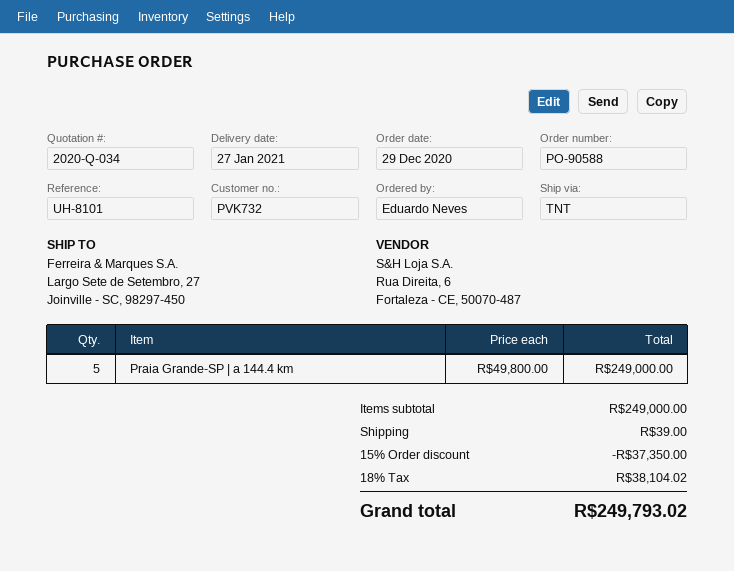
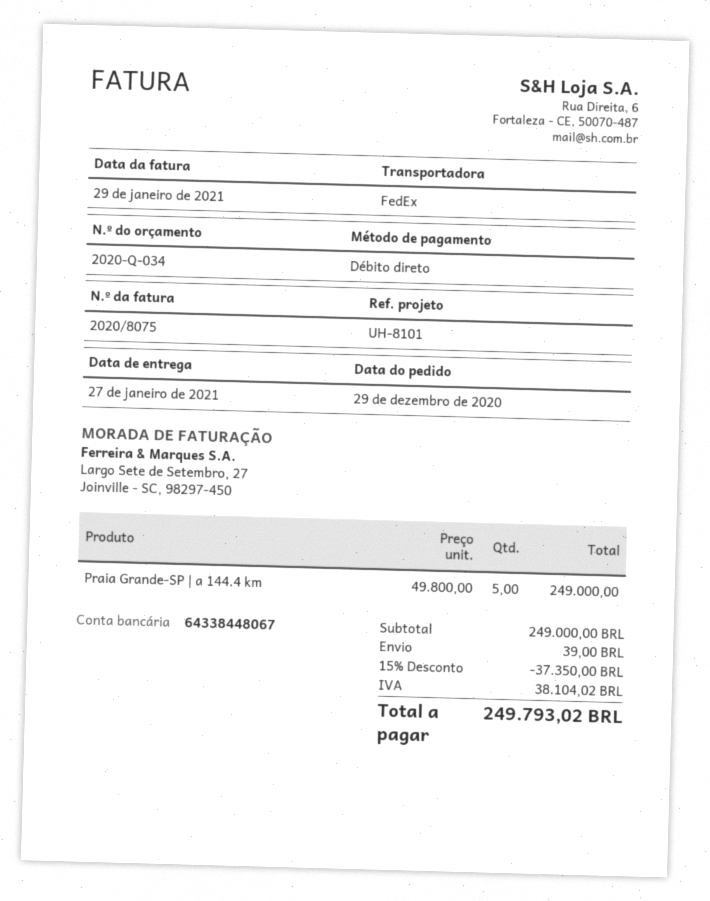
shipping method: TNT -> FedEx

